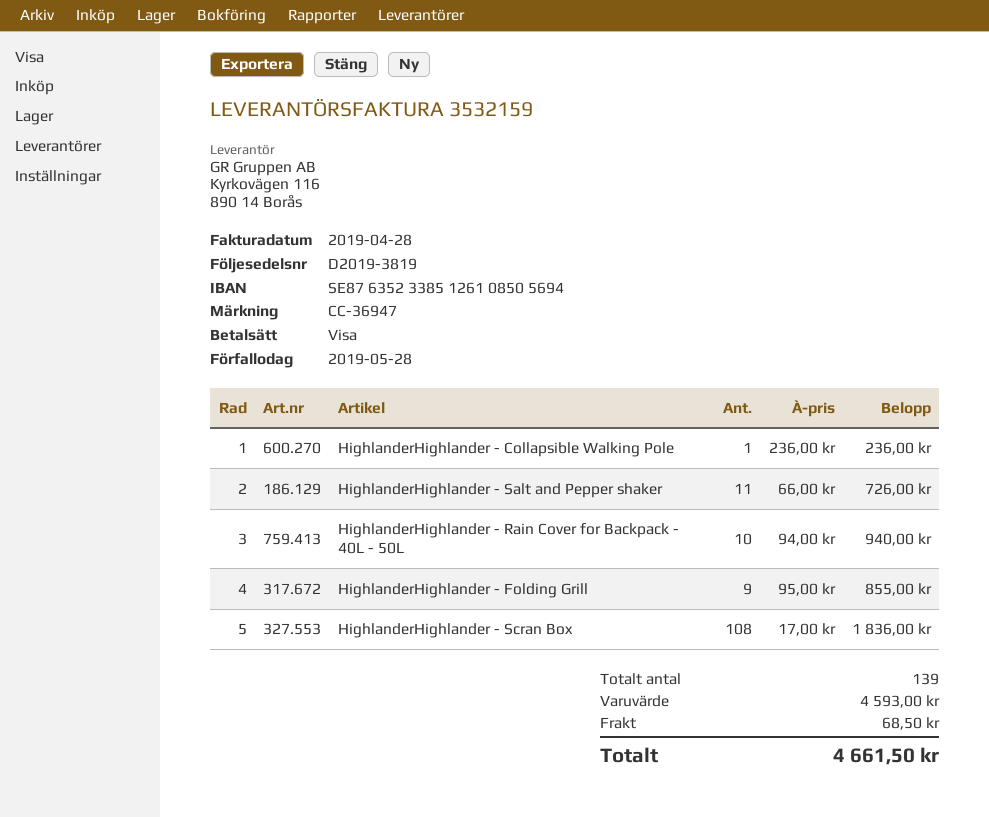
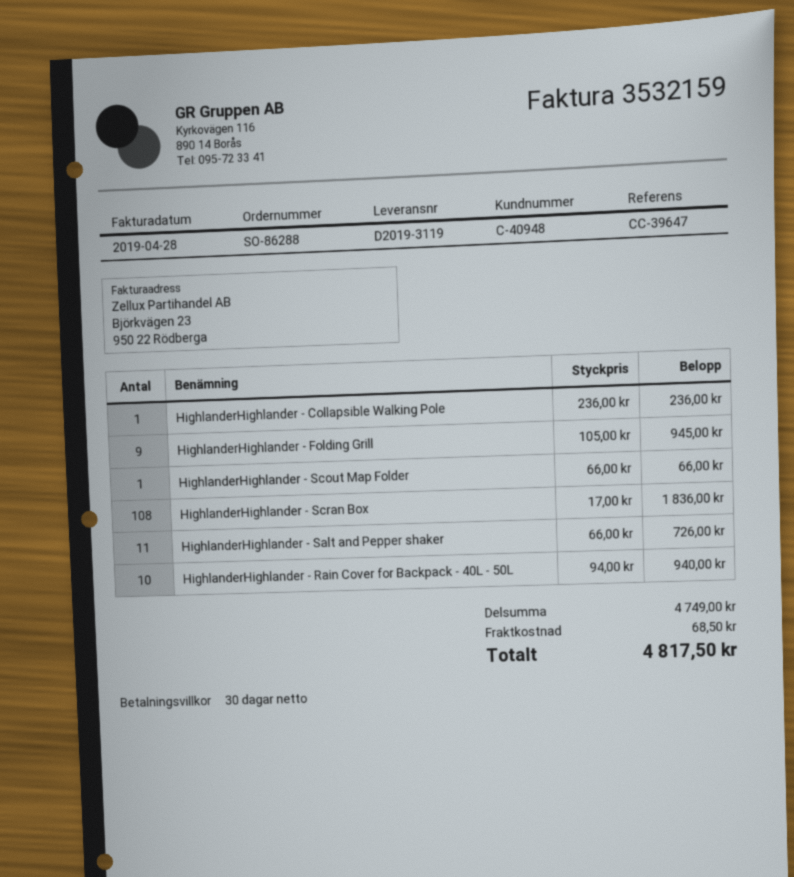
delivery note number: D2019-3819 -> D2019-3119
reference: CC-36947 -> CC-39647
HighlanderHighlander - Folding Grill: 9 x 95.00 = 855.00 -> 9 x 105.00 = 945.00
HighlanderHighlander - Scout Map Folder: none -> 1 x 66.00 = 66.00
subtotal: 4593.00 -> 4749.00
total: 4661.50 -> 4817.50

